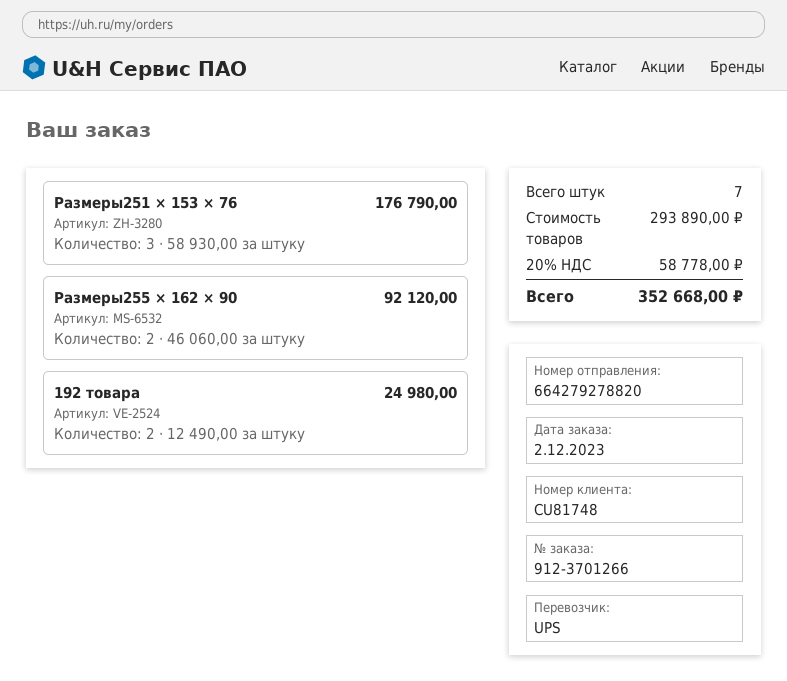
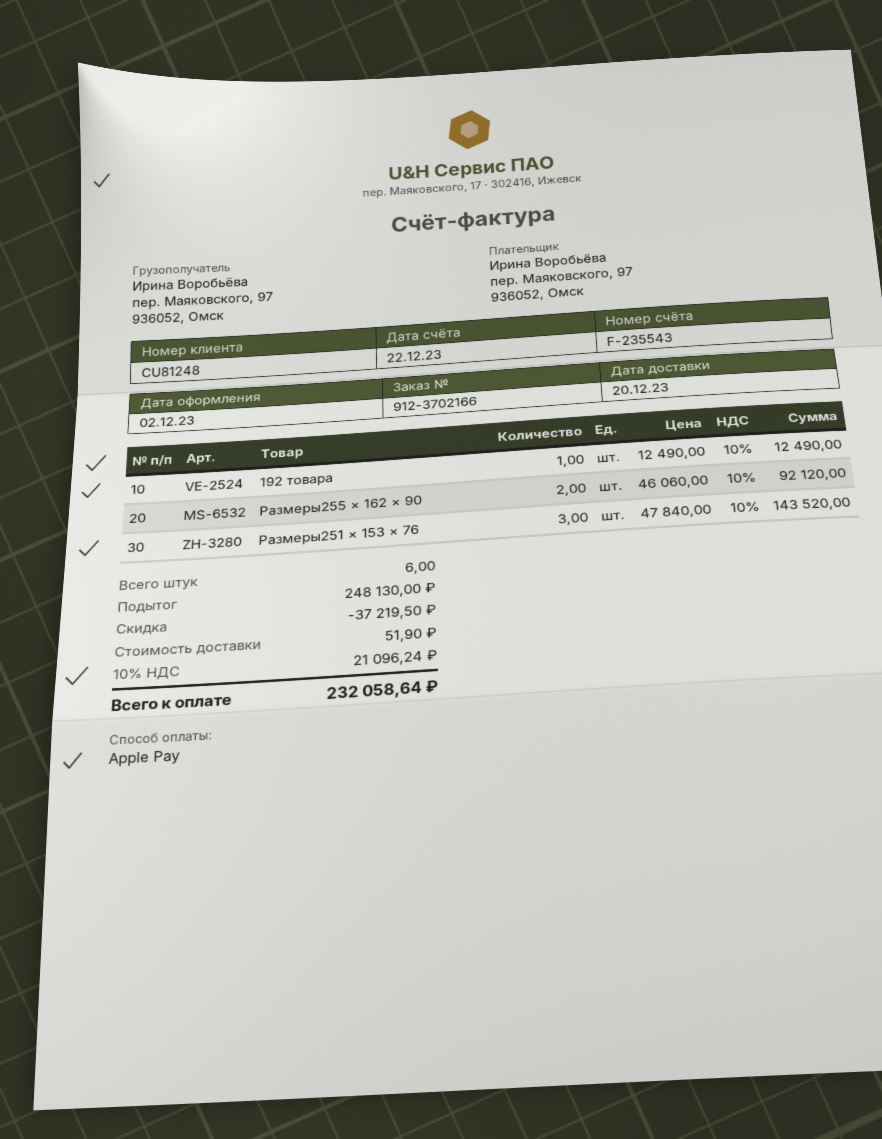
order number: 912-3701266 -> 912-3702166
customer number: CU81748 -> CU81248
Размеры251 × 153 × 76: 3 x 58930.00 = 176790.00 -> 3 x 47840.00 = 143520.00
192 товара: 2 x 12490.00 = 24980.00 -> 1 x 12490.00 = 12490.00
total quantity: 7 -> 6
subtotal: 293890.00 -> 248130.00
discount: none -> 37219.50
shipping: none -> 51.90
tax: 20% = 58778.00 -> 10% = 21096.24
total: 352668.00 -> 232058.64

